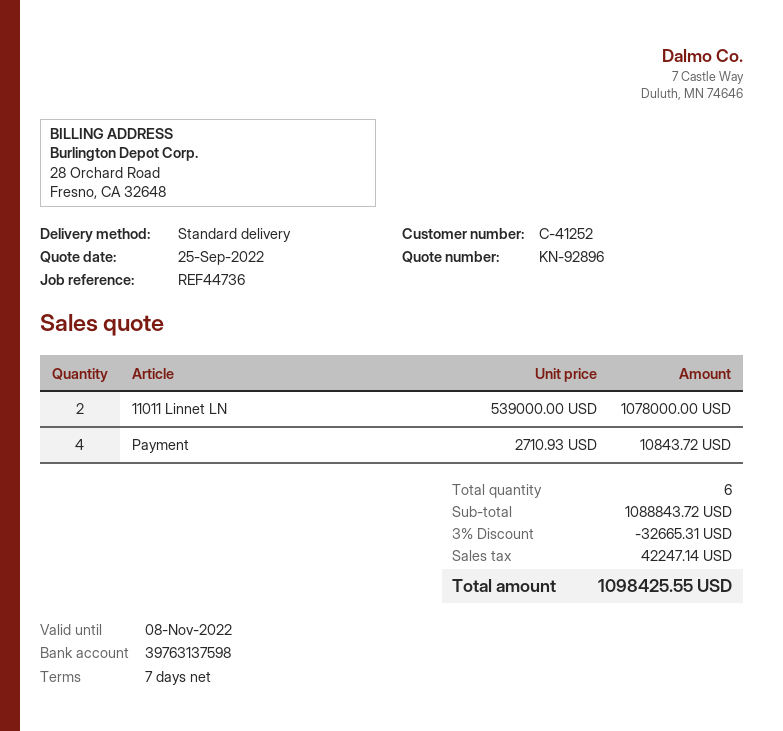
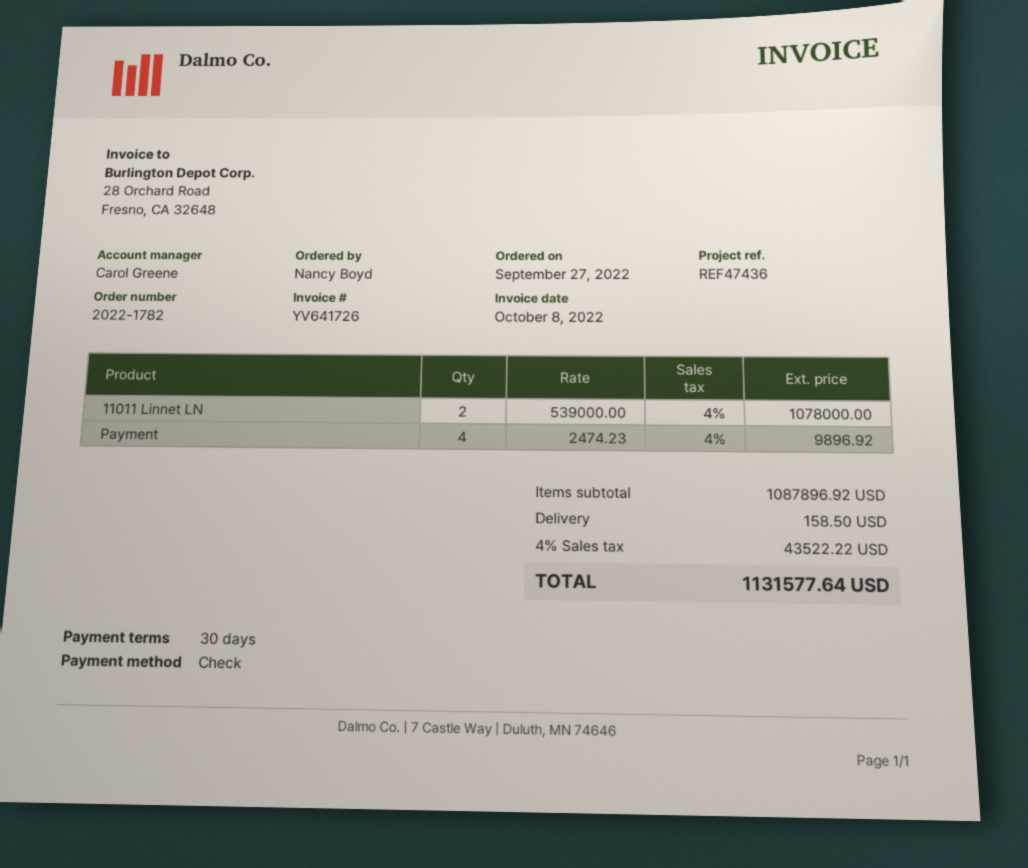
payment terms: 7 days -> 30 days
reference: REF44736 -> REF47436
Payment: 4 x 2710.93 = 10843.72 -> 4 x 2474.23 = 9896.92
subtotal: 1088843.72 -> 1087896.92
discount: 3% = 32665.31 -> none
shipping: none -> 158.50
tax: 42247.14 -> 43522.22
total: 1098425.55 -> 1131577.64

